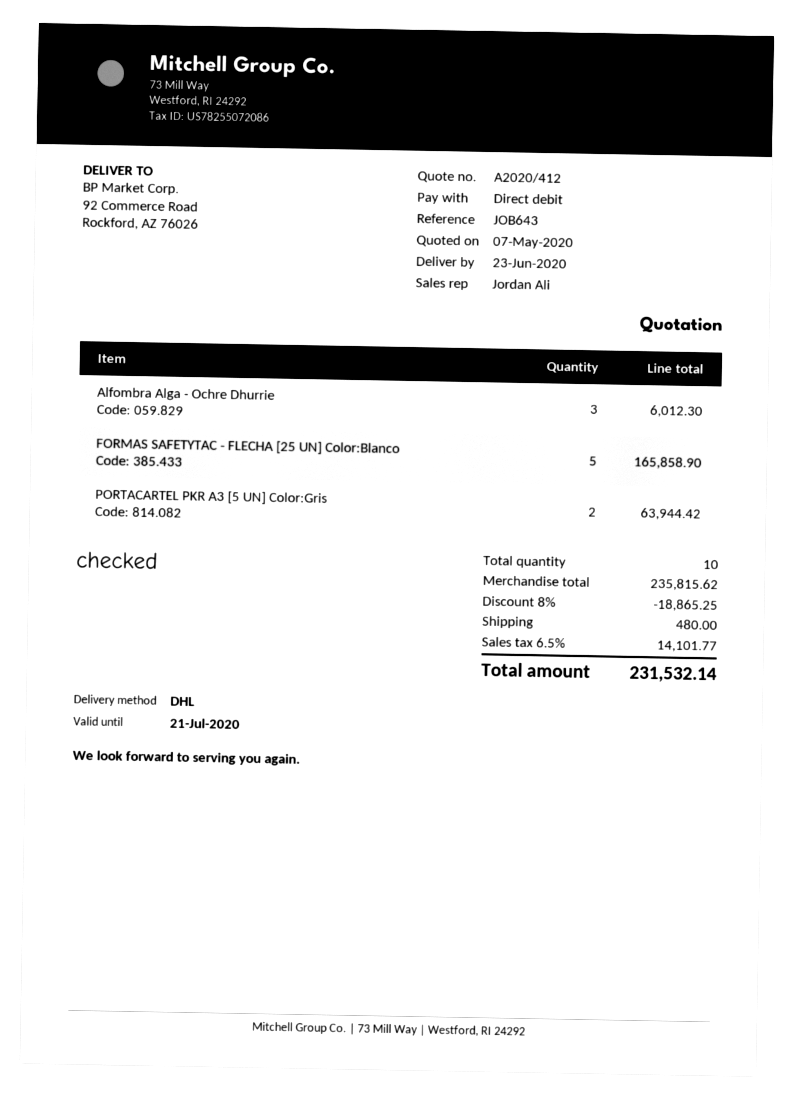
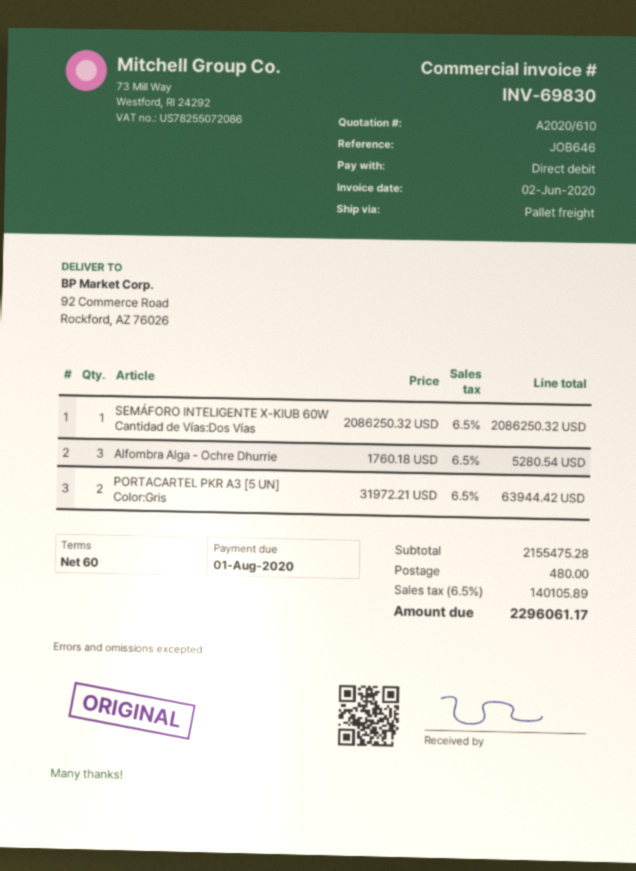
quote number: A2020/412 -> A2020/610
reference: JOB643 -> JOB646
shipping method: DHL -> pallet freight
Alfombra Alga - Ochre Dhurrie: 3 for 6012.30 -> 3 for 5280.54
FORMAS SAFETYTAC - FLECHA [25 UN] Color:Blanco: 5 for 165858.90 -> none
SEMÁFORO INTELIGENTE X-KIUB 60W Cantidad de Vías:Dos Vías: none -> 1 for 2086250.32
subtotal: 235815.62 -> 2155475.28
discount: 8% = 18865.25 -> none
tax: 6.5% = 14101.77 -> 6.5% = 140105.89
total: 231532.14 -> 2296061.17

